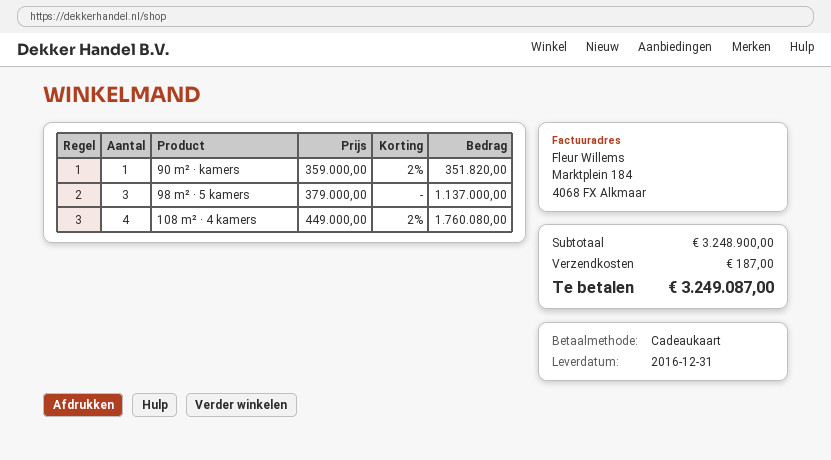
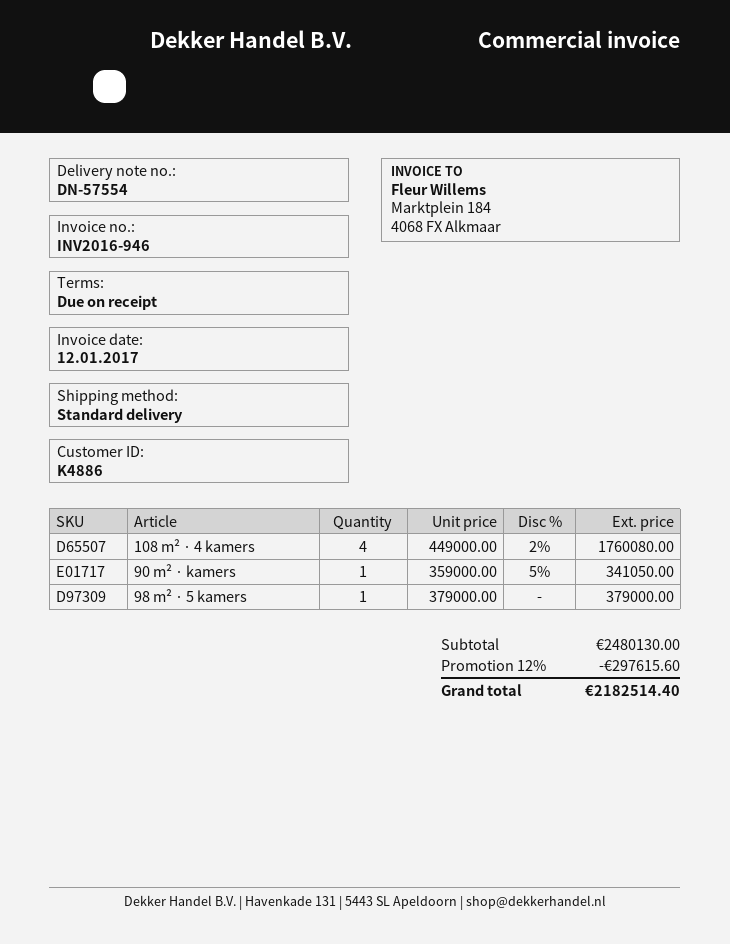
90 m² · kamers: 1 x 359000.00 - 2% = 351820.00 -> 1 x 359000.00 - 5% = 341050.00
98 m² · 5 kamers: 3 x 379000.00 = 1137000.00 -> 1 x 379000.00 = 379000.00
subtotal: 3248900.00 -> 2480130.00
discount: none -> 12% = 297615.60
shipping: 187.00 -> none
total: 3249087.00 -> 2182514.40

